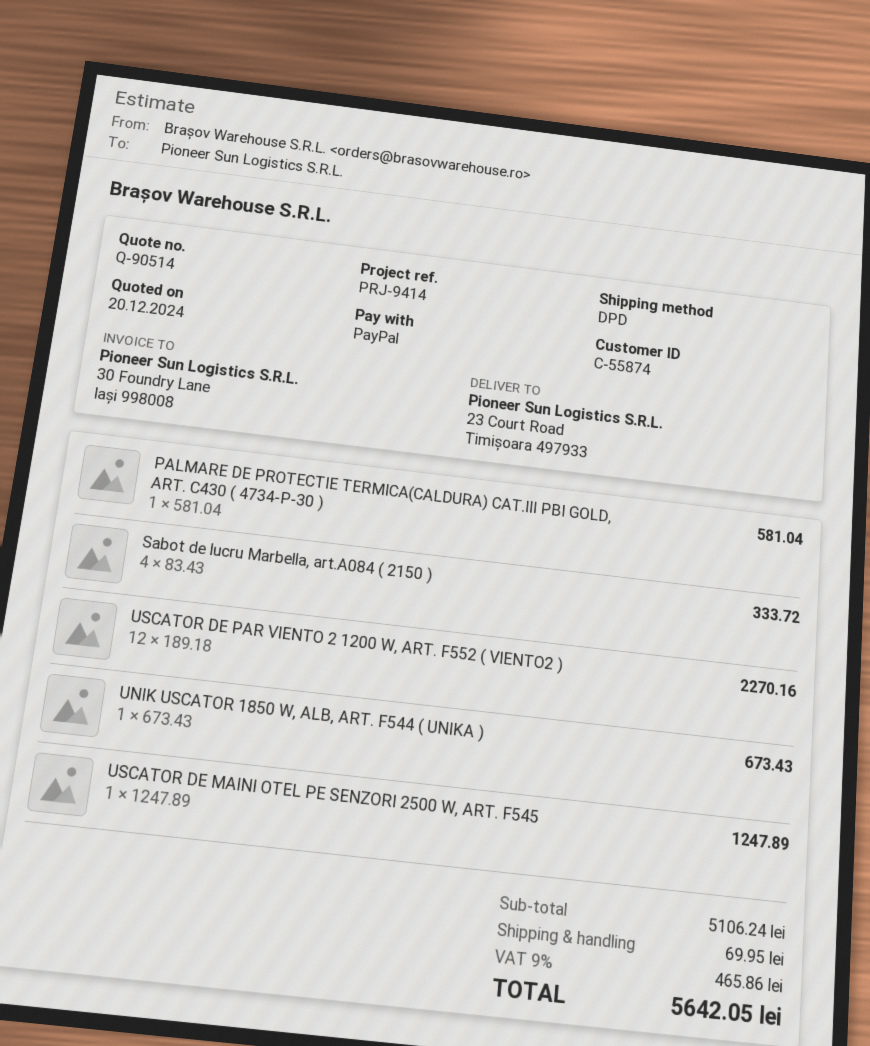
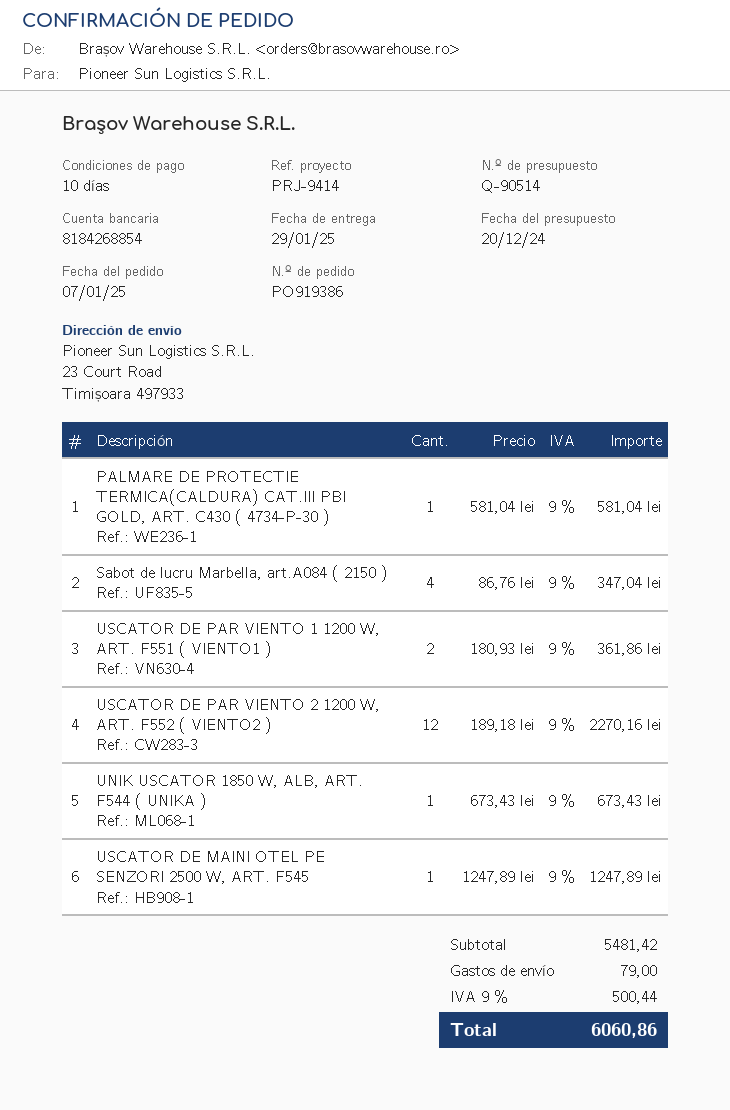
Sabot de lucru Marbella, art.A084 ( 2150 ): 4 x 83.43 = 333.72 -> 4 x 86.76 = 347.04
USCATOR DE PAR VIENTO 1 1200 W, ART. F551 ( VIENTO1 ): none -> 2 x 180.93 = 361.86
subtotal: 5106.24 -> 5481.42
shipping: 69.95 -> 79.00
tax: 9% = 465.86 -> 9% = 500.44
total: 5642.05 -> 6060.86

